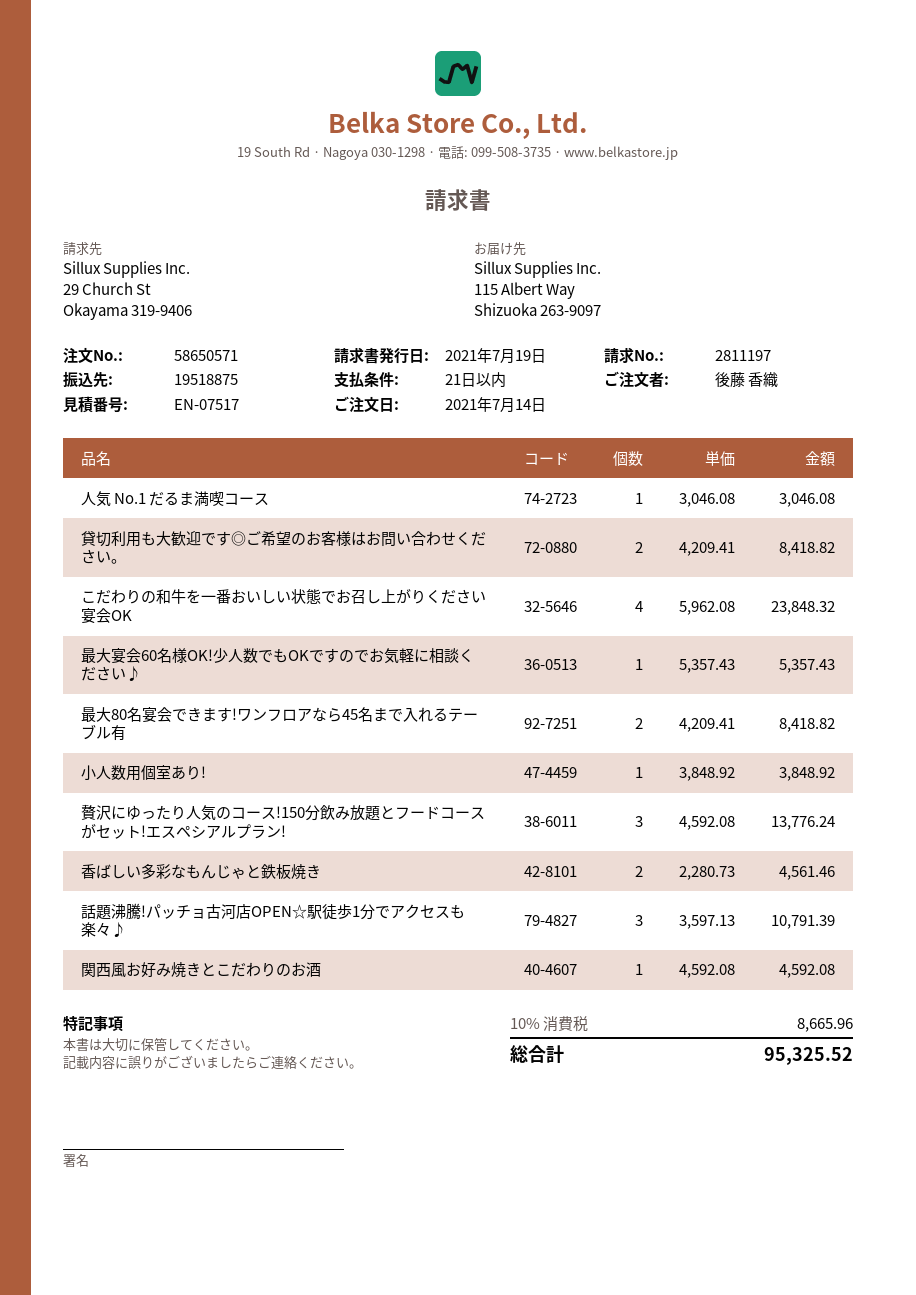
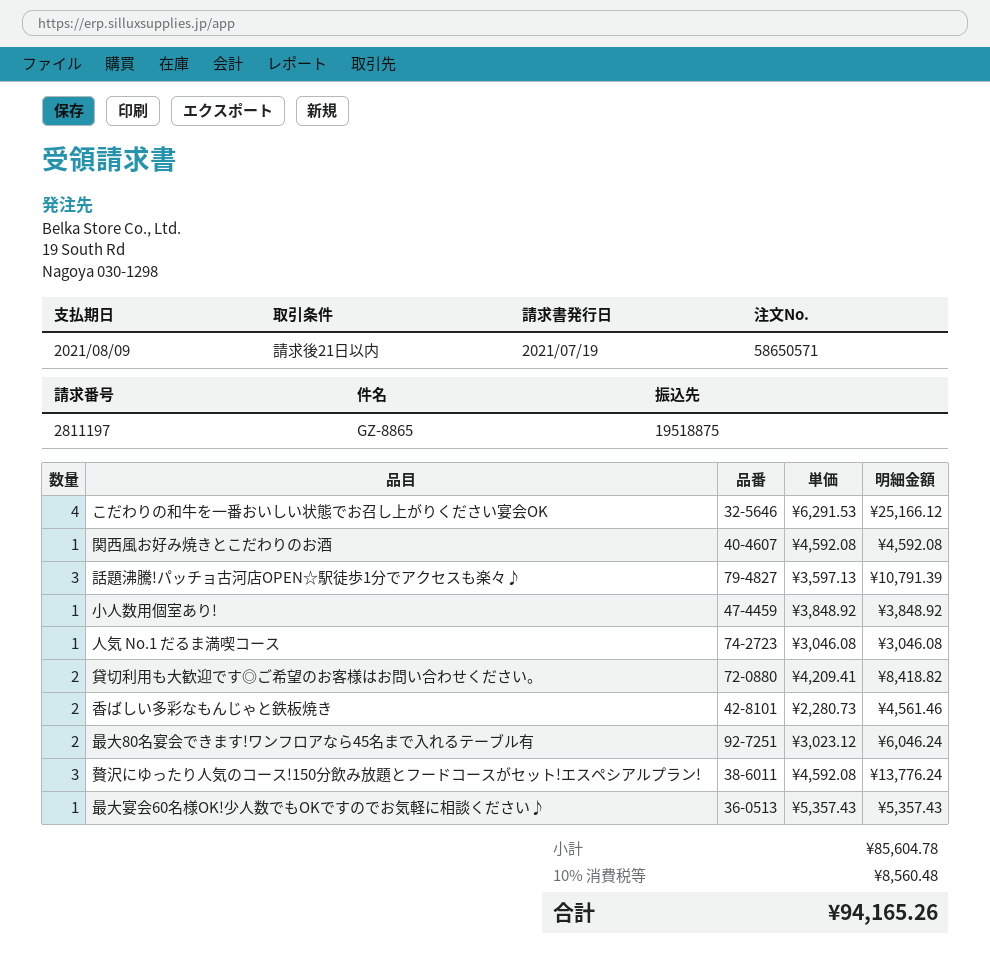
こだわりの和牛を一番おいしい状態でお召し上がりください宴会OK: 4 x 5962.08 = 23848.32 -> 4 x 6291.53 = 25166.12
最大80名宴会できます!ワンフロアなら45名まで入れるテーブル有: 2 x 4209.41 = 8418.82 -> 2 x 3023.12 = 6046.24
tax: 10% = 8665.96 -> 10% = 8560.48
total: 95325.52 -> 94165.26

